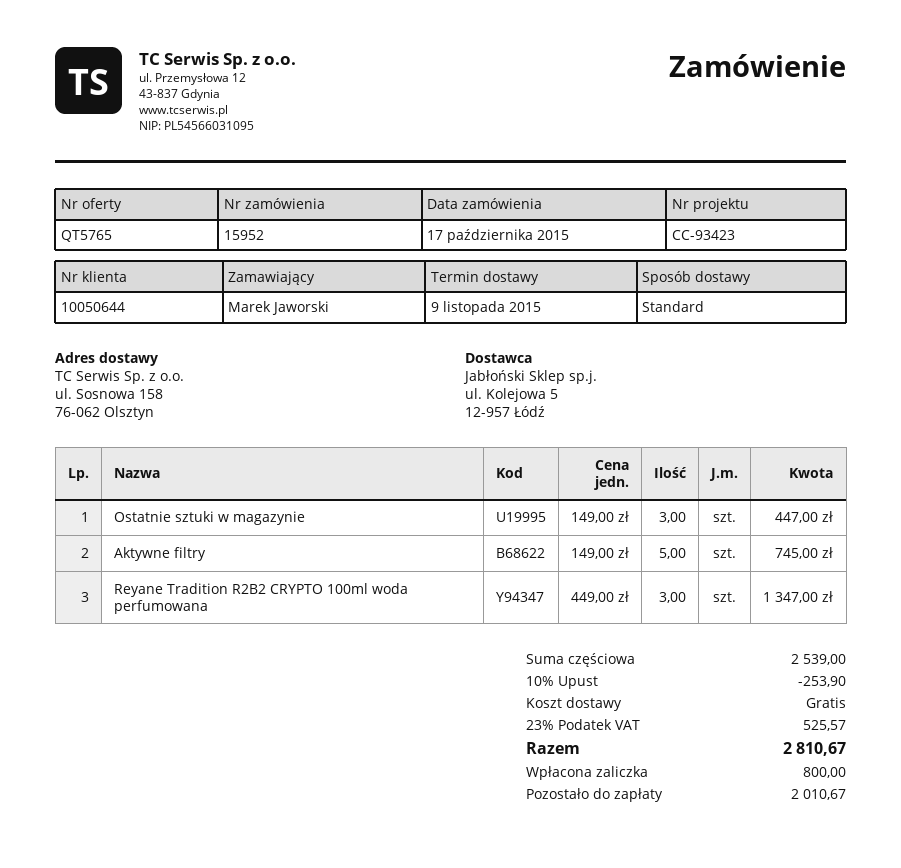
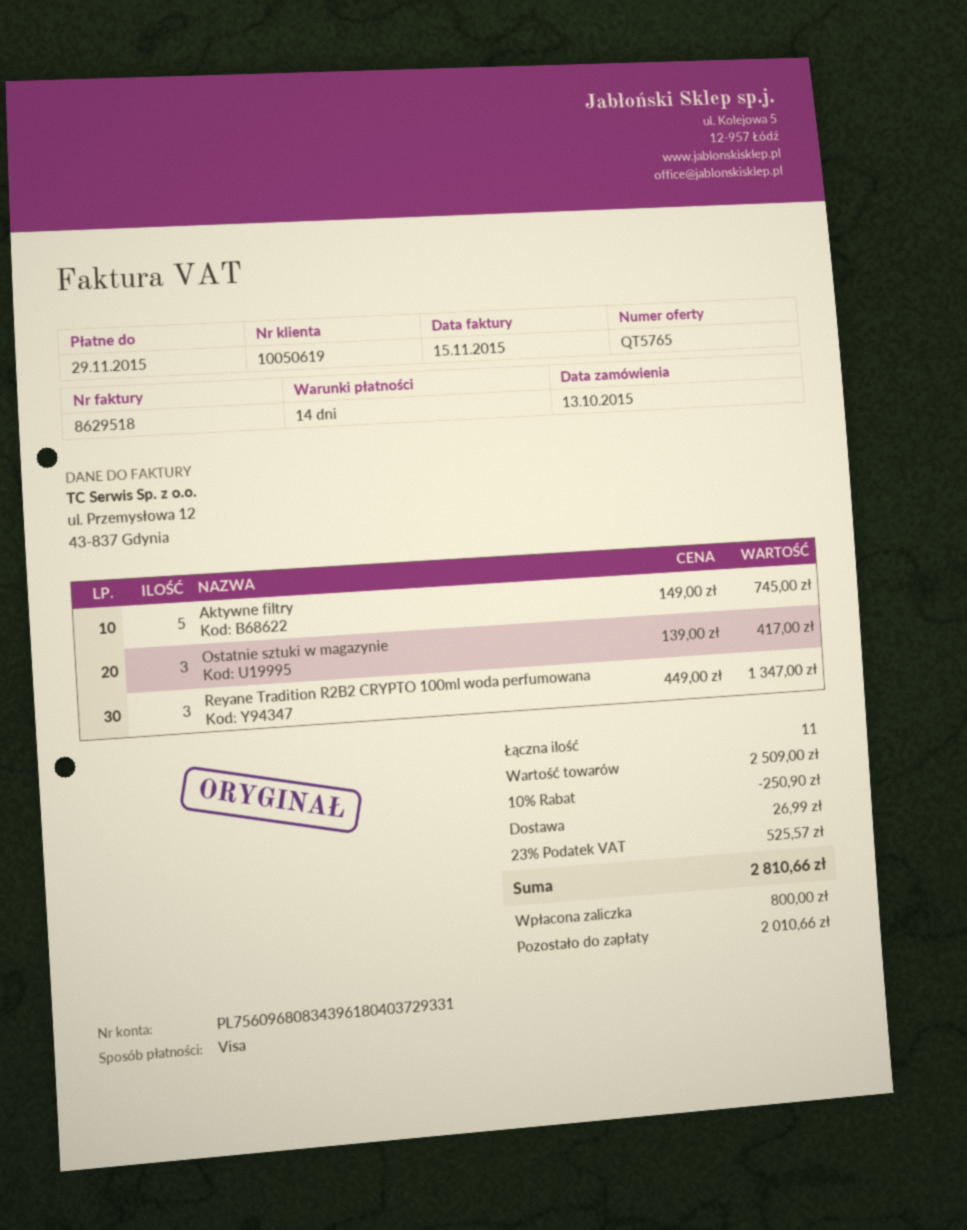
order date: 2015-10-17 -> 2015-10-13
customer number: 10050644 -> 10050619
Ostatnie sztuki w magazynie: 3 x 149.00 = 447.00 -> 3 x 139.00 = 417.00
subtotal: 2539.00 -> 2509.00
discount: 10% = 253.90 -> 10% = 250.90
shipping: 0.00 -> 26.99
total: 2810.67 -> 2810.66
balance: 2010.67 -> 2010.66

